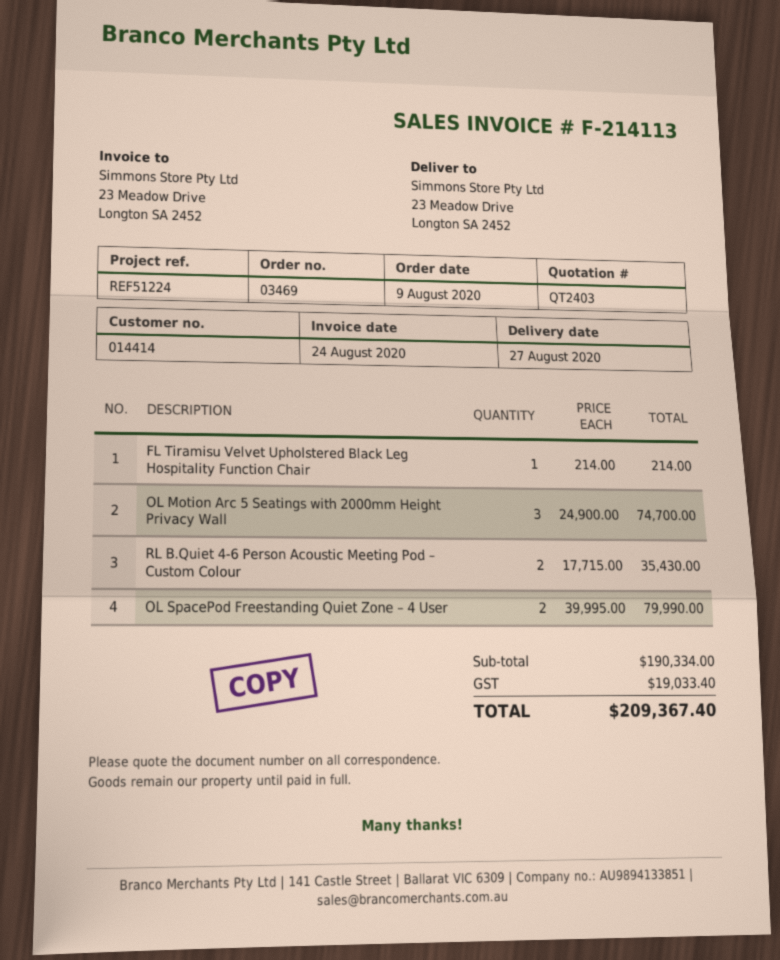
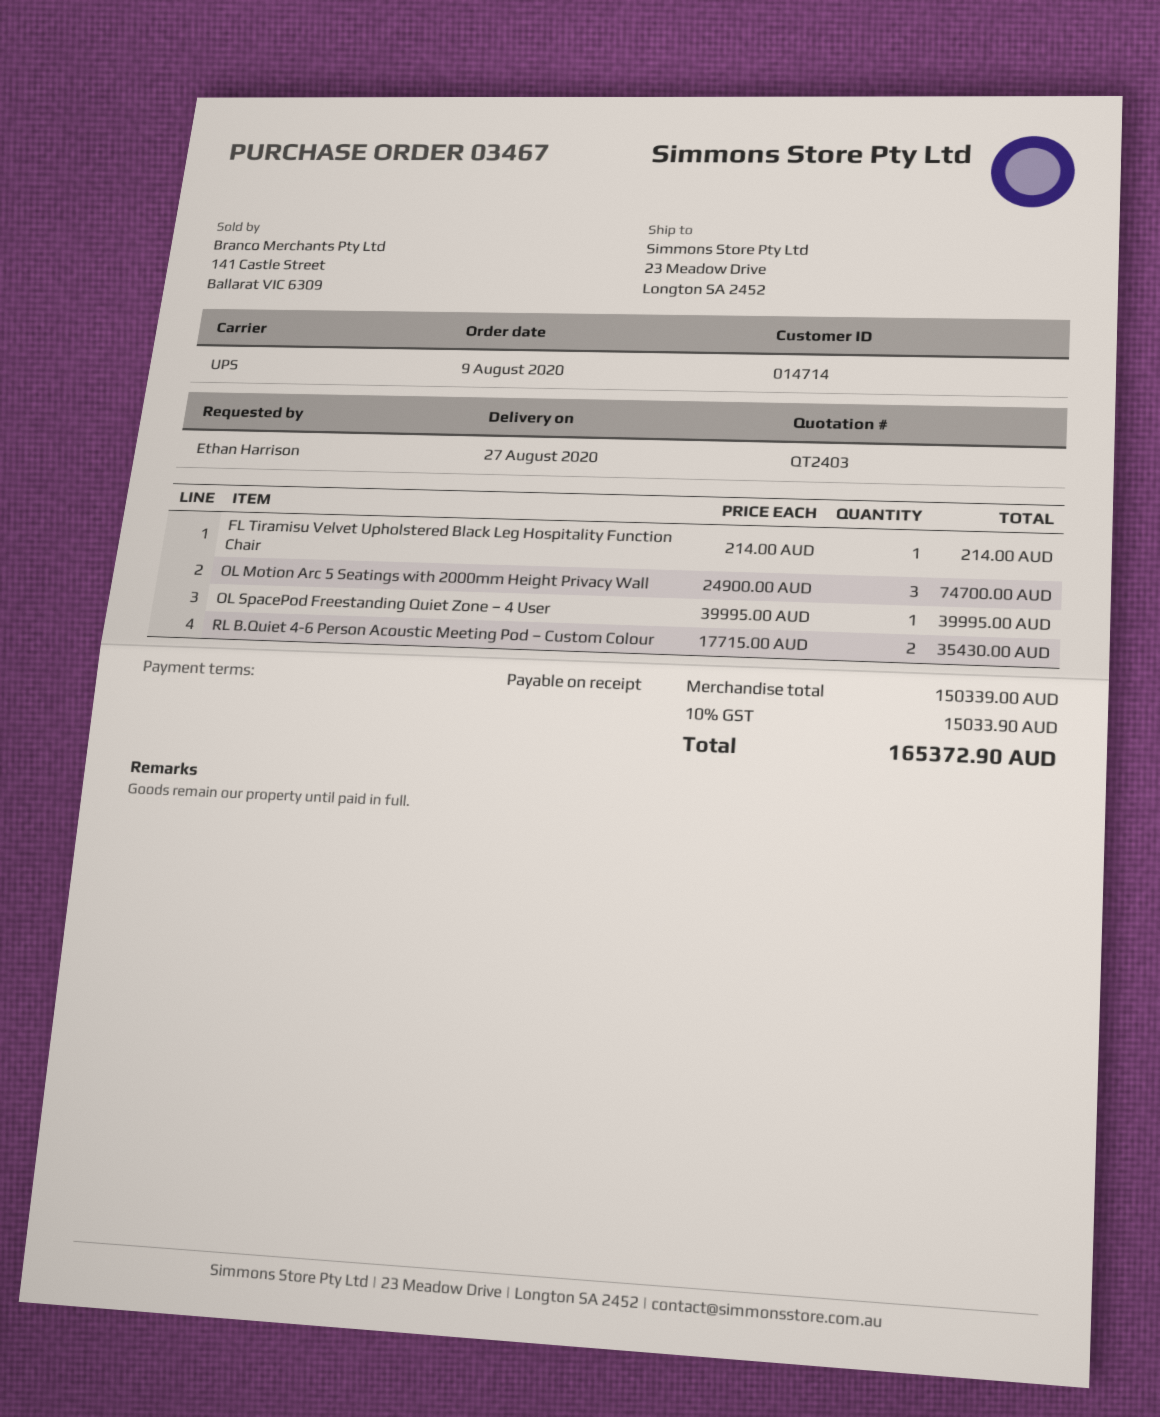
order number: 03469 -> 03467
customer number: 014414 -> 014714
OL SpacePod Freestanding Quiet Zone – 4 User: 2 x 39995.00 = 79990.00 -> 1 x 39995.00 = 39995.00
subtotal: 190334.00 -> 150339.00
tax: 19033.40 -> 15033.90
total: 209367.40 -> 165372.90

